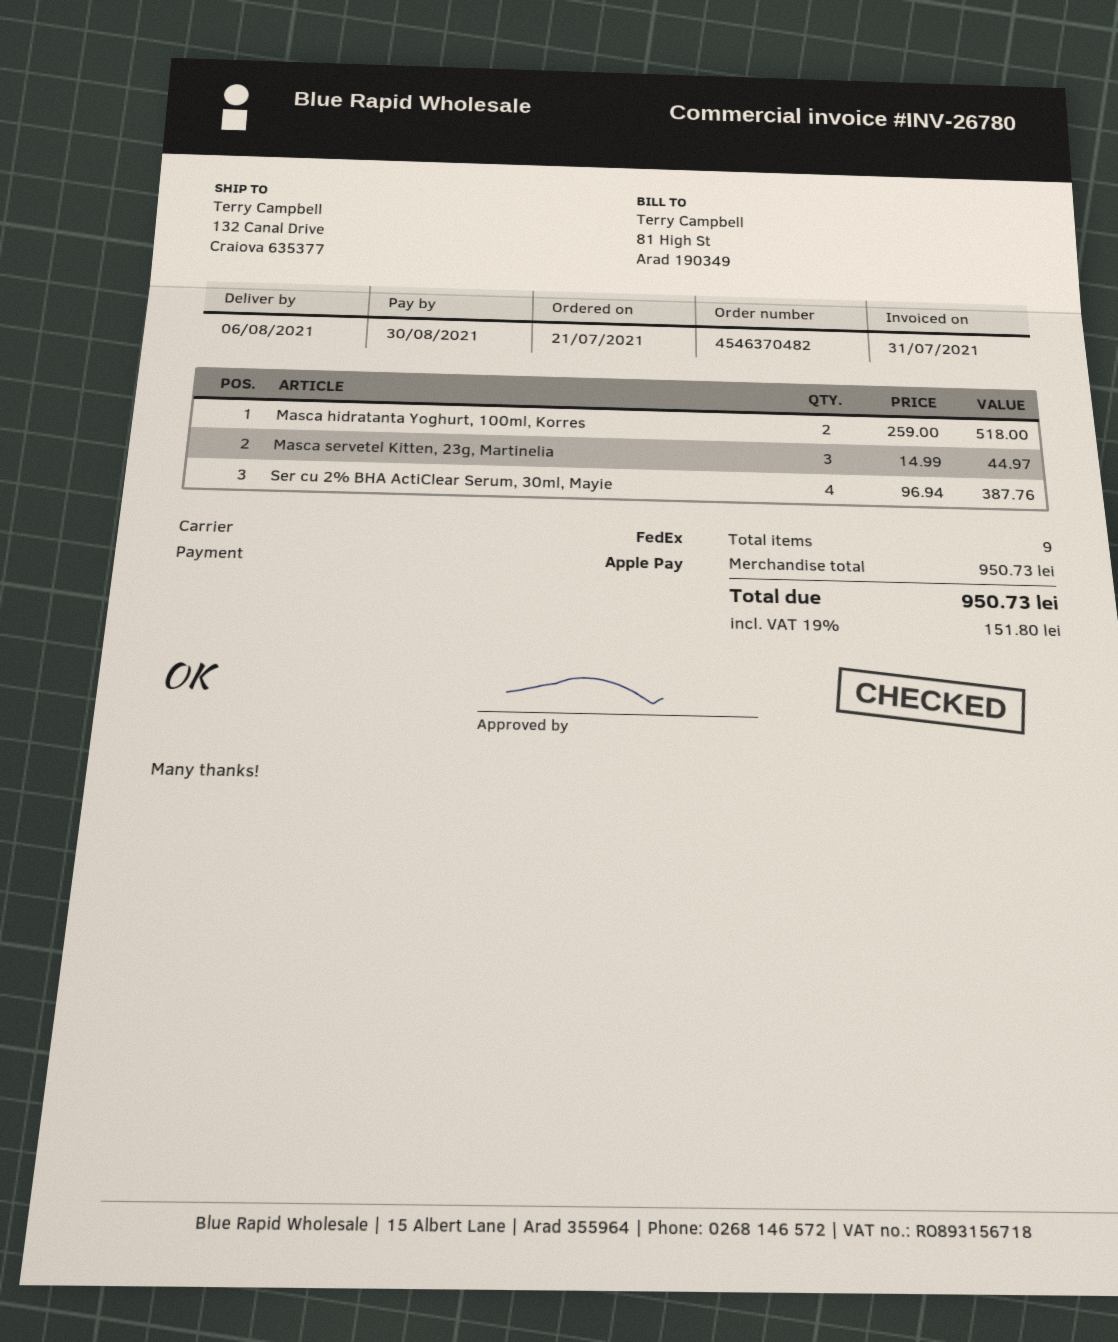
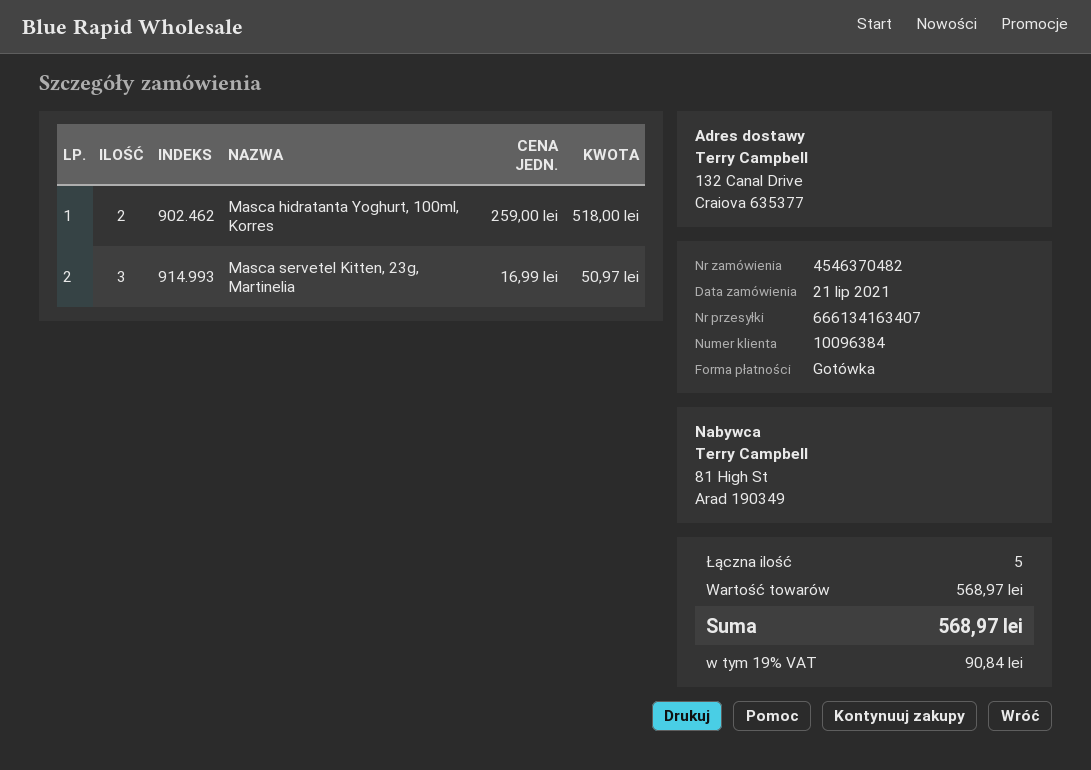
payment method: Apple Pay -> cash
Masca servetel Kitten, 23g, Martinelia: 3 x 14.99 = 44.97 -> 3 x 16.99 = 50.97
Ser cu 2% BHA ActiClear Serum, 30ml, Mayie: 4 x 96.94 = 387.76 -> none
total quantity: 9 -> 5
subtotal: 950.73 -> 568.97
tax: 19% = 151.80 -> 19% = 90.84
total: 950.73 -> 568.97

